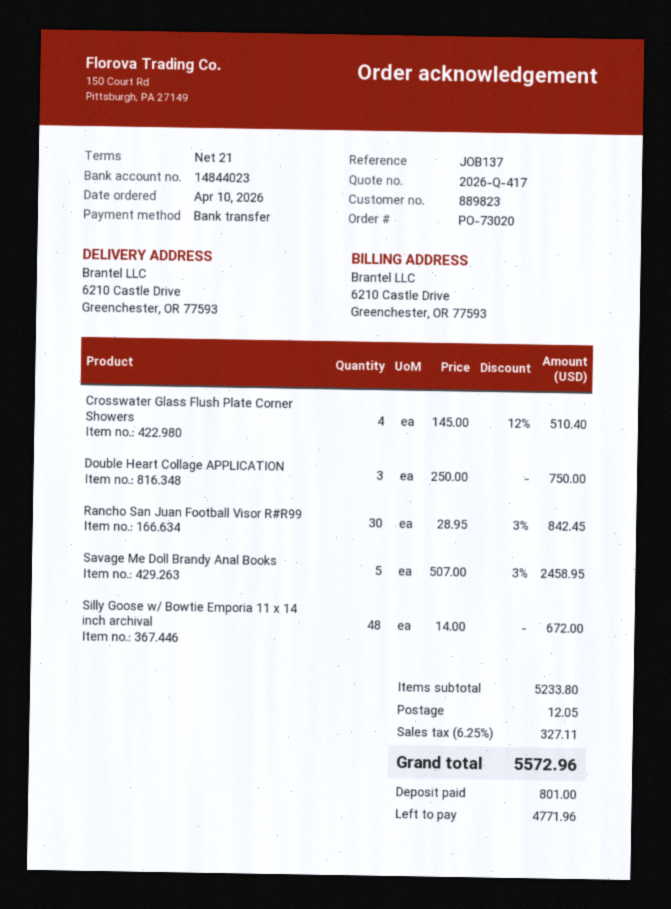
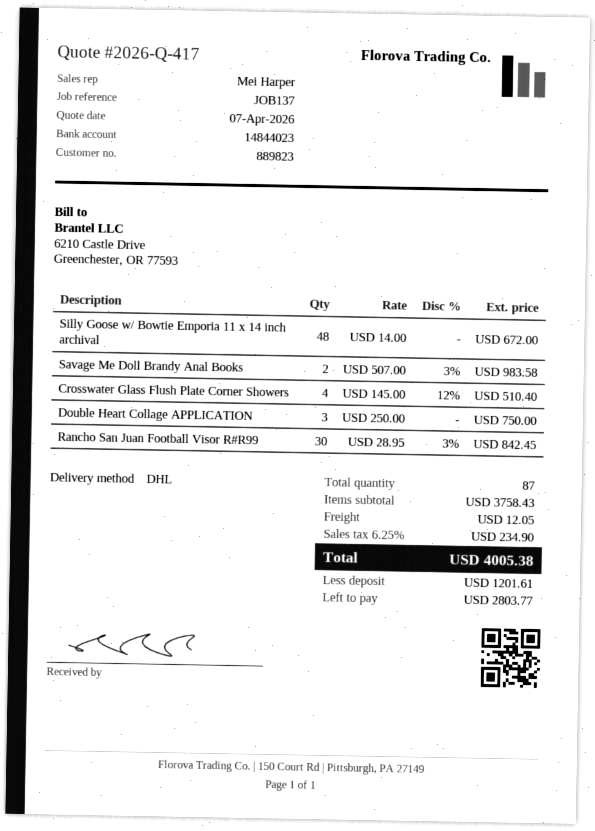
Savage Me Doll Brandy Anal Books: 5 x 507.00 - 3% = 2458.95 -> 2 x 507.00 - 3% = 983.58
subtotal: 5233.80 -> 3758.43
tax: 6.25% = 327.11 -> 6.25% = 234.90
total: 5572.96 -> 4005.38
deposit: 801.00 -> 1201.61
balance: 4771.96 -> 2803.77

